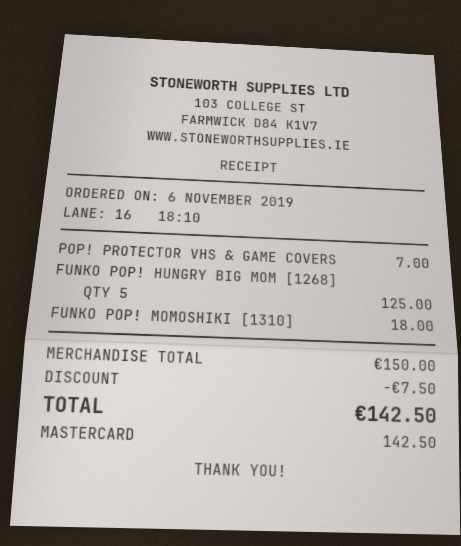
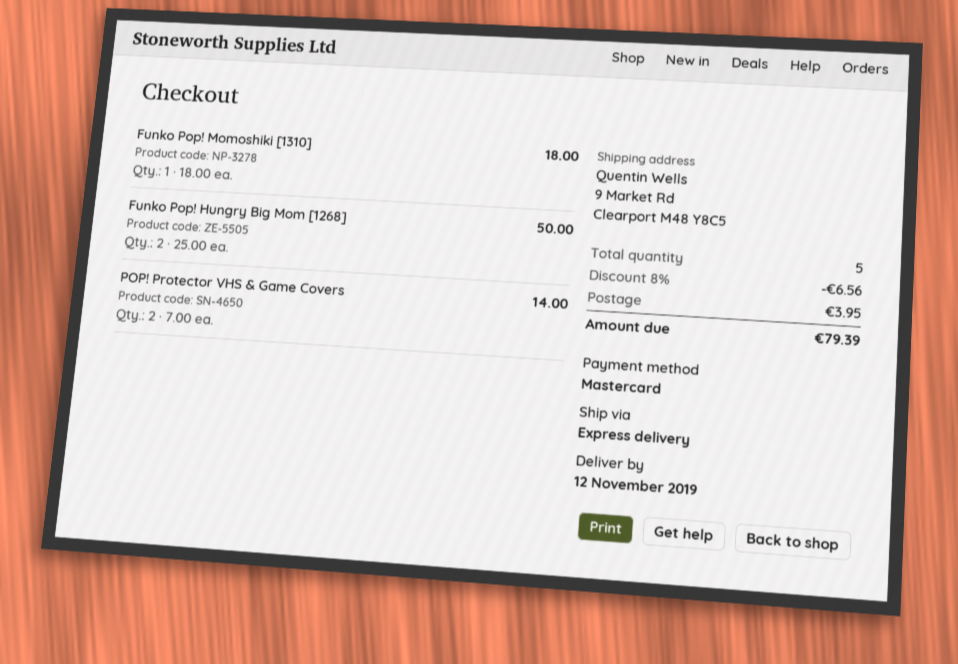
POP! PROTECTOR VHS & GAME COVERS: 1 for 7.00 -> 2 for 14.00
FUNKO POP! HUNGRY BIG MOM [1268]: 5 for 125.00 -> 2 for 50.00
discount: 7.50 -> 6.56
shipping: none -> 3.95
total: 142.50 -> 79.39

